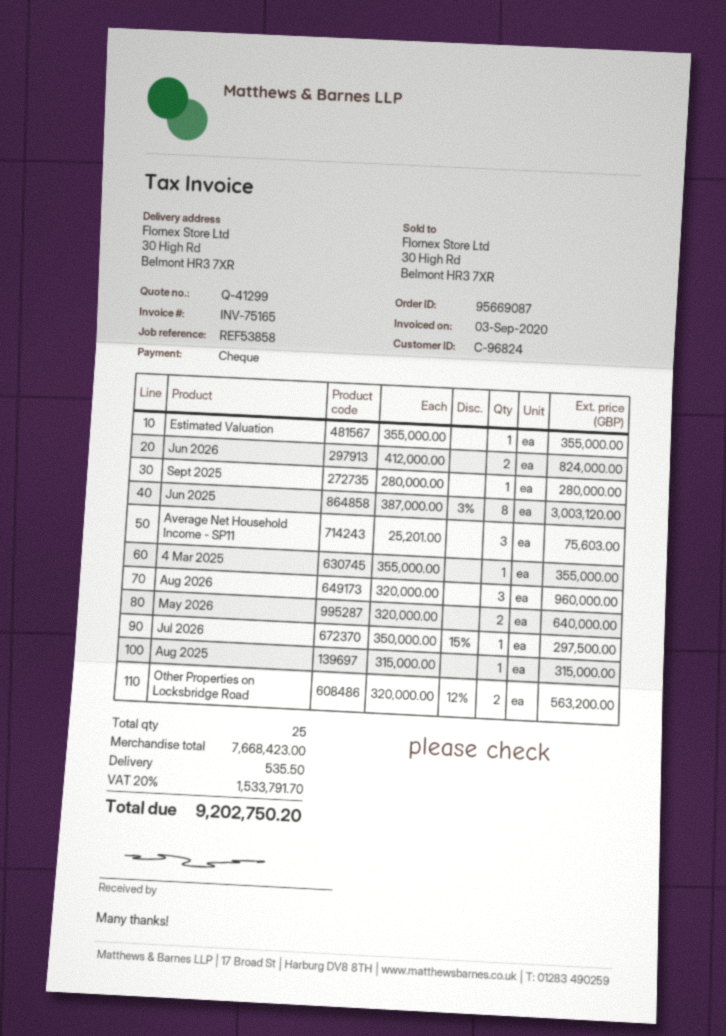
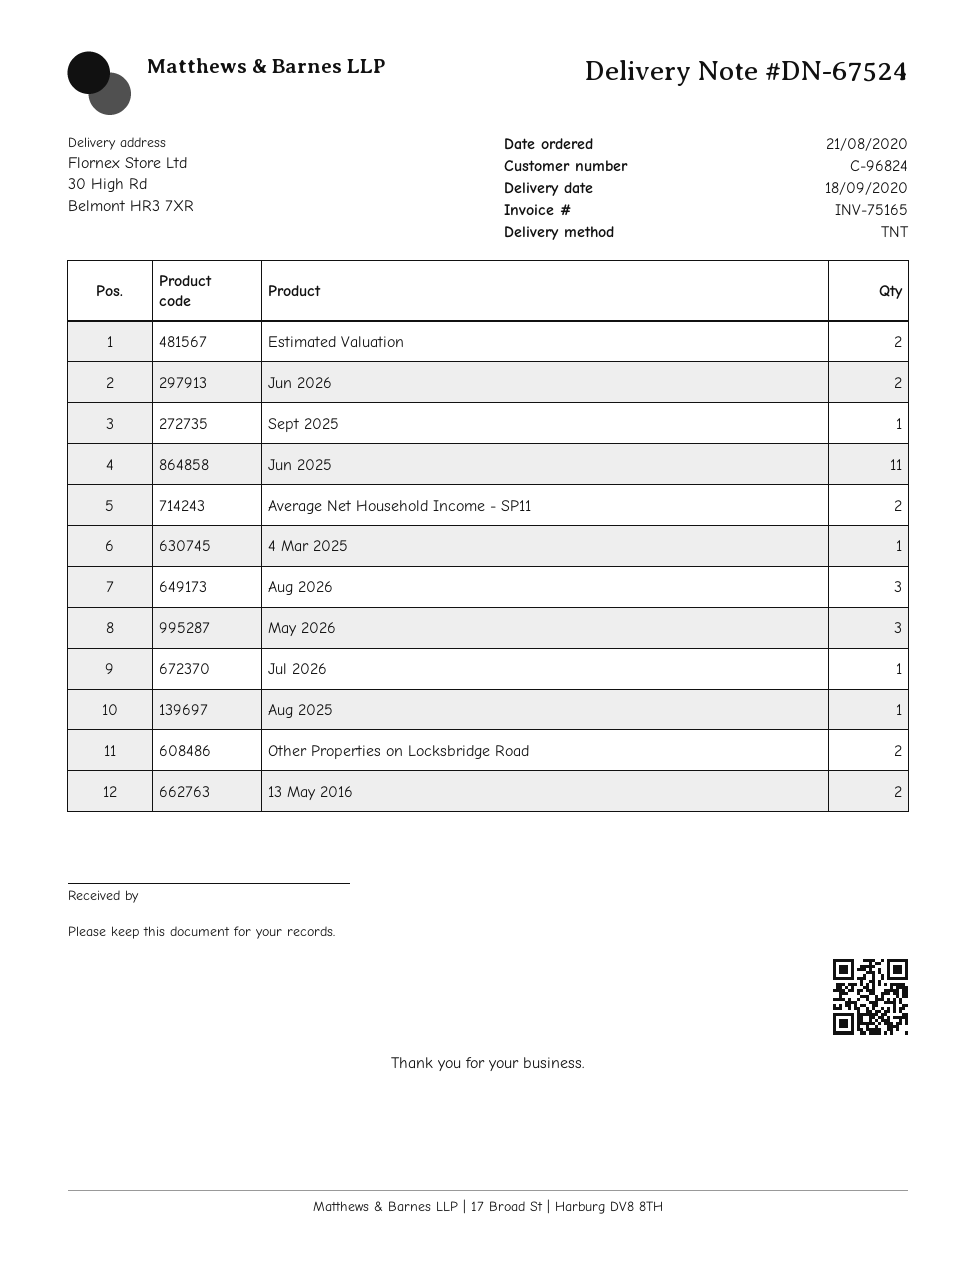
Estimated Valuation: 1 -> 2
Jun 2025: 8 -> 11
Average Net Household Income - SP11: 3 -> 2
May 2026: 2 -> 3
13 May 2016: none -> 2

